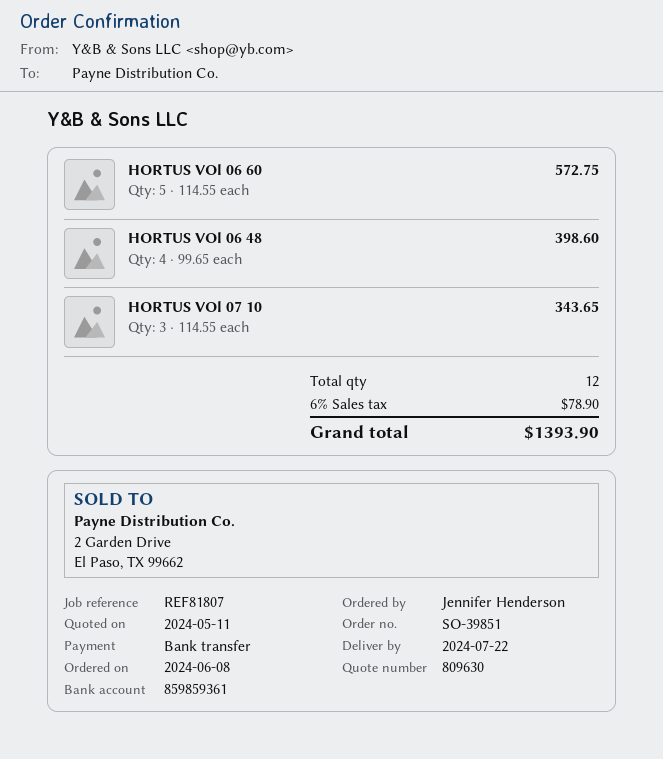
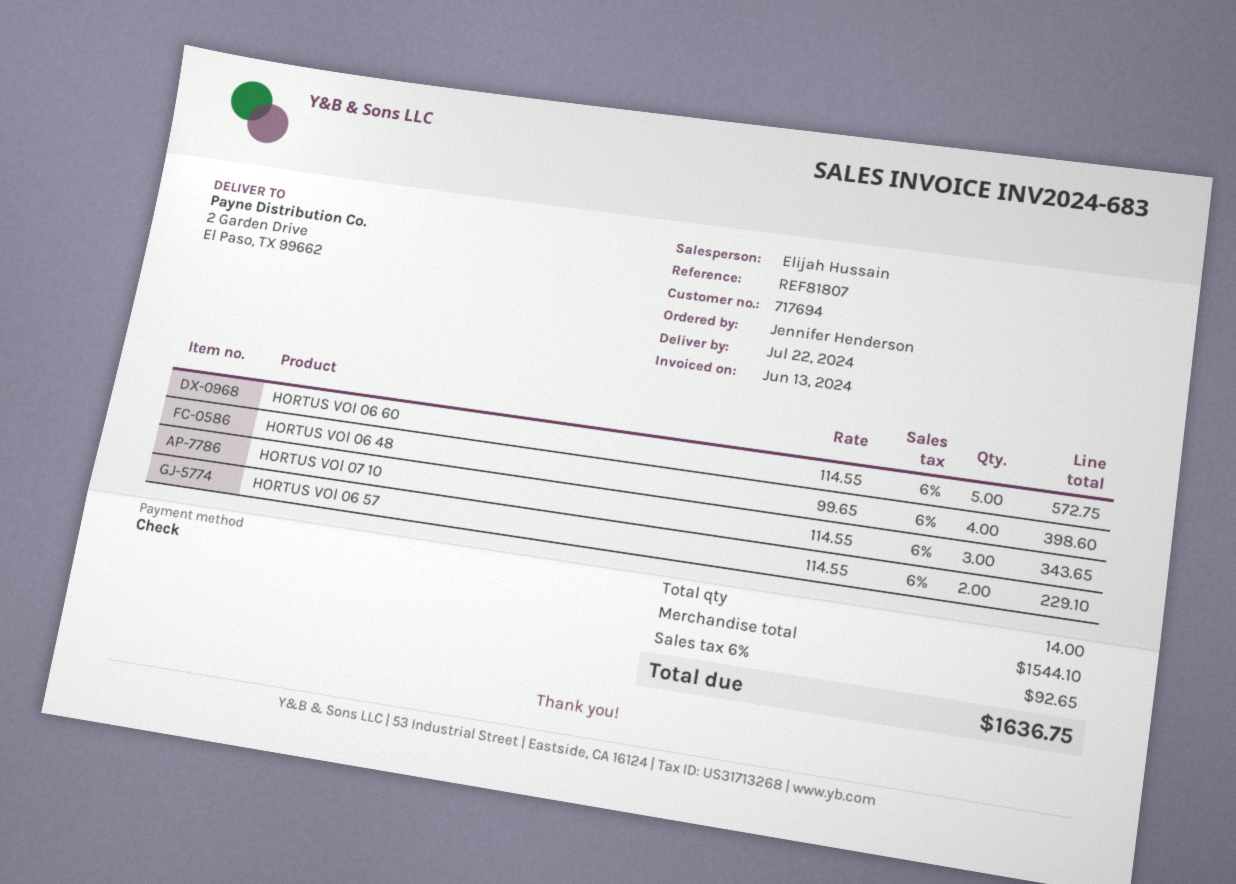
payment method: bank transfer -> cheque
HORTUS VOl 06 57: none -> 2 x 114.55 = 229.10
total quantity: 12 -> 14
tax: 6% = 78.90 -> 6% = 92.65
total: 1393.90 -> 1636.75

